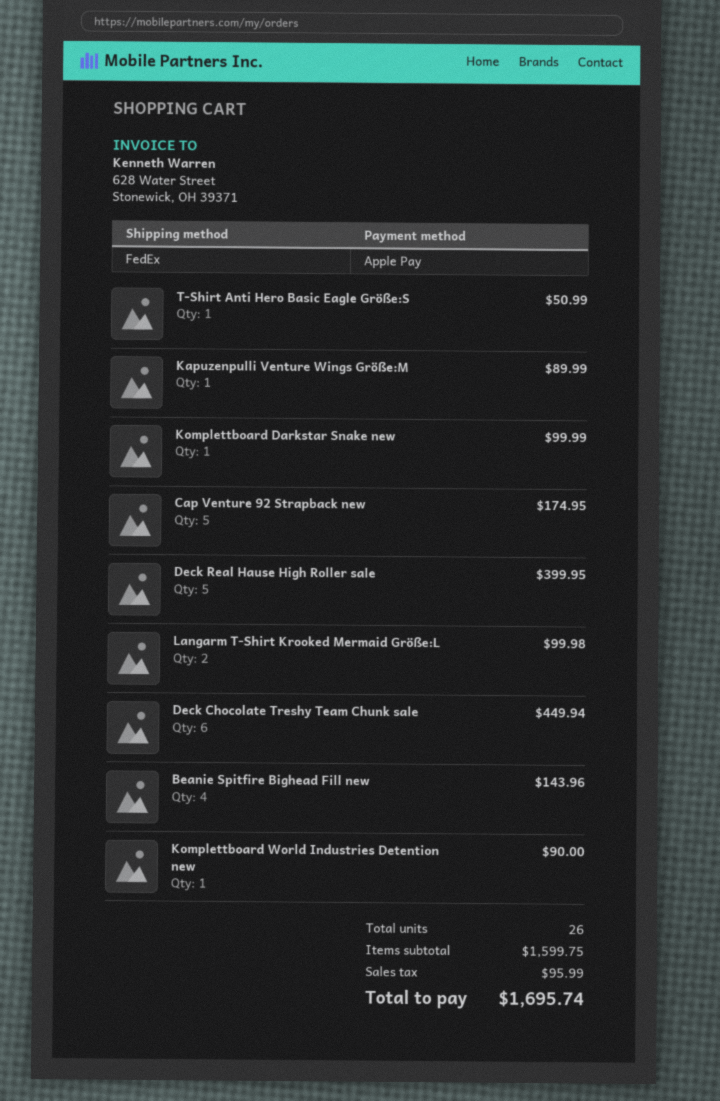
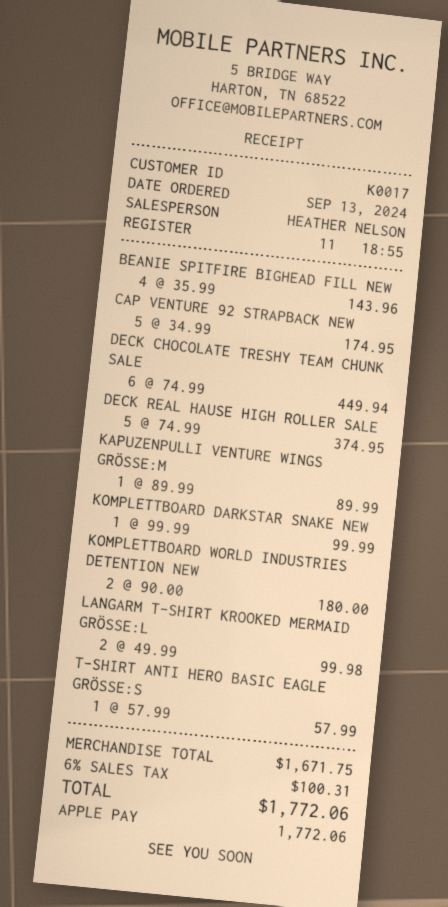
T-Shirt Anti Hero Basic Eagle Größe:S: 1 for 50.99 -> 1 for 57.99
Deck Real Hause High Roller sale: 5 for 399.95 -> 5 for 374.95
Komplettboard World Industries Detention new: 1 for 90.00 -> 2 for 180.00
subtotal: 1599.75 -> 1671.75
tax: 95.99 -> 100.31
total: 1695.74 -> 1772.06

